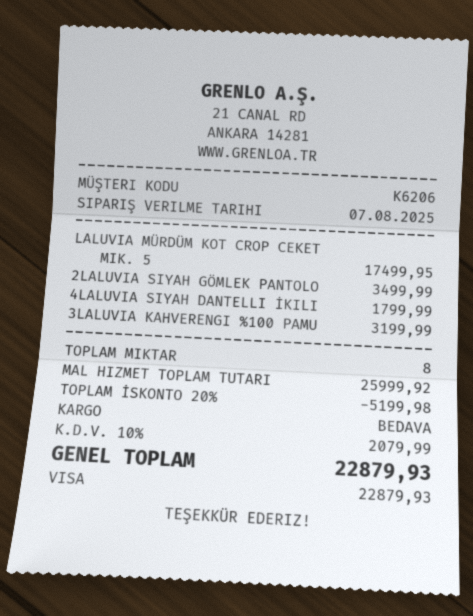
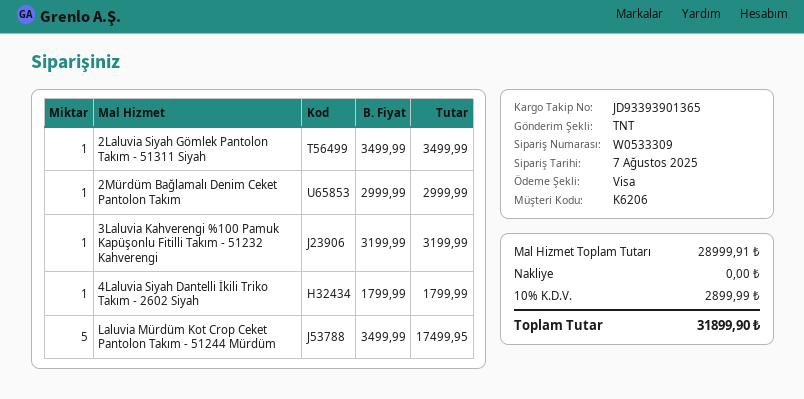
2Mürdüm Bağlamalı Denim Ceket Pantolon Takım: none -> 1 for 2999.99
subtotal: 25999.92 -> 28999.91
discount: 20% = 5199.98 -> none
tax: 10% = 2079.99 -> 10% = 2899.99
total: 22879.93 -> 31899.90

